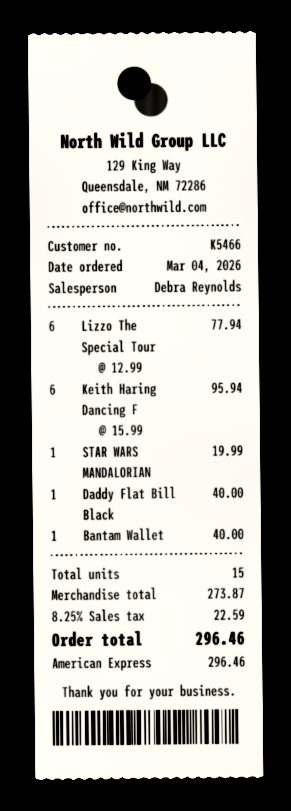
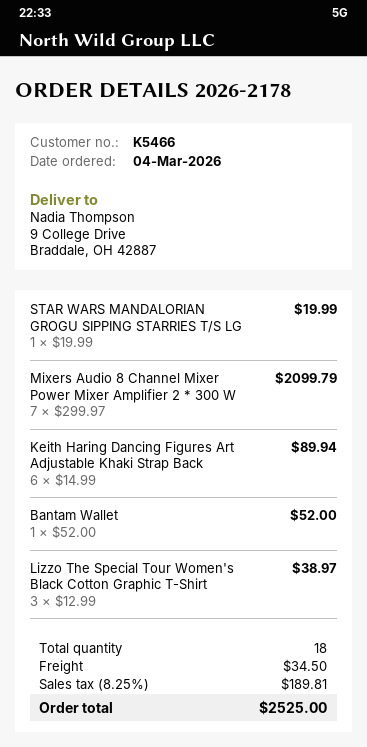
Lizzo The Special Tour: 6 x 12.99 = 77.94 -> 3 x 12.99 = 38.97
Keith Haring Dancing F: 6 x 15.99 = 95.94 -> 6 x 14.99 = 89.94
Daddy Flat Bill Black: 1 x 40.00 = 40.00 -> none
Bantam Wallet: 1 x 40.00 = 40.00 -> 1 x 52.00 = 52.00
Mixers Audio 8 Channel Mixer Power Mixer Amplifier 2 * 300 W: none -> 7 x 299.97 = 2099.79
total quantity: 15 -> 18
shipping: none -> 34.50
tax: 8.25% = 22.59 -> 8.25% = 189.81
total: 296.46 -> 2525.00

